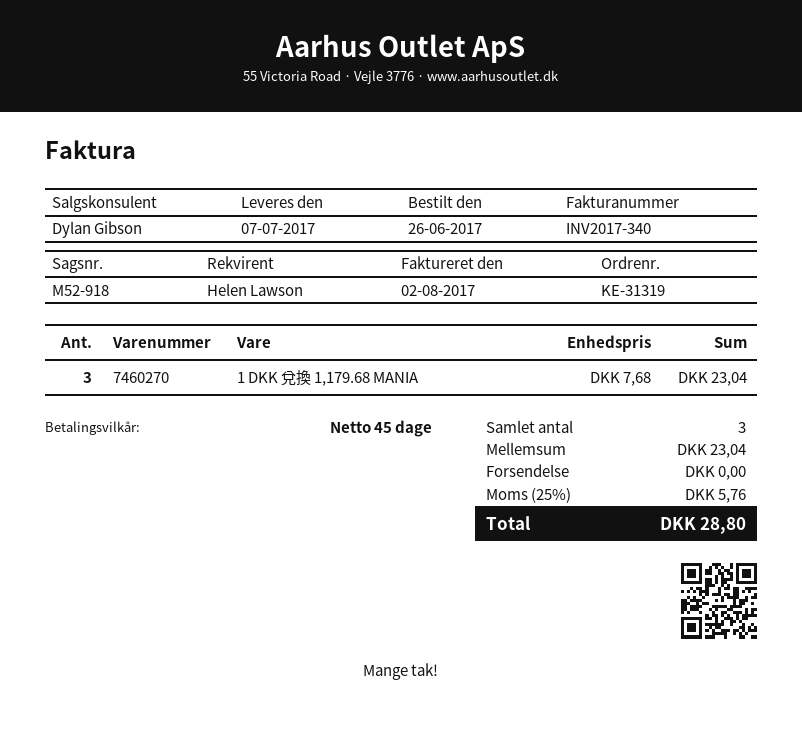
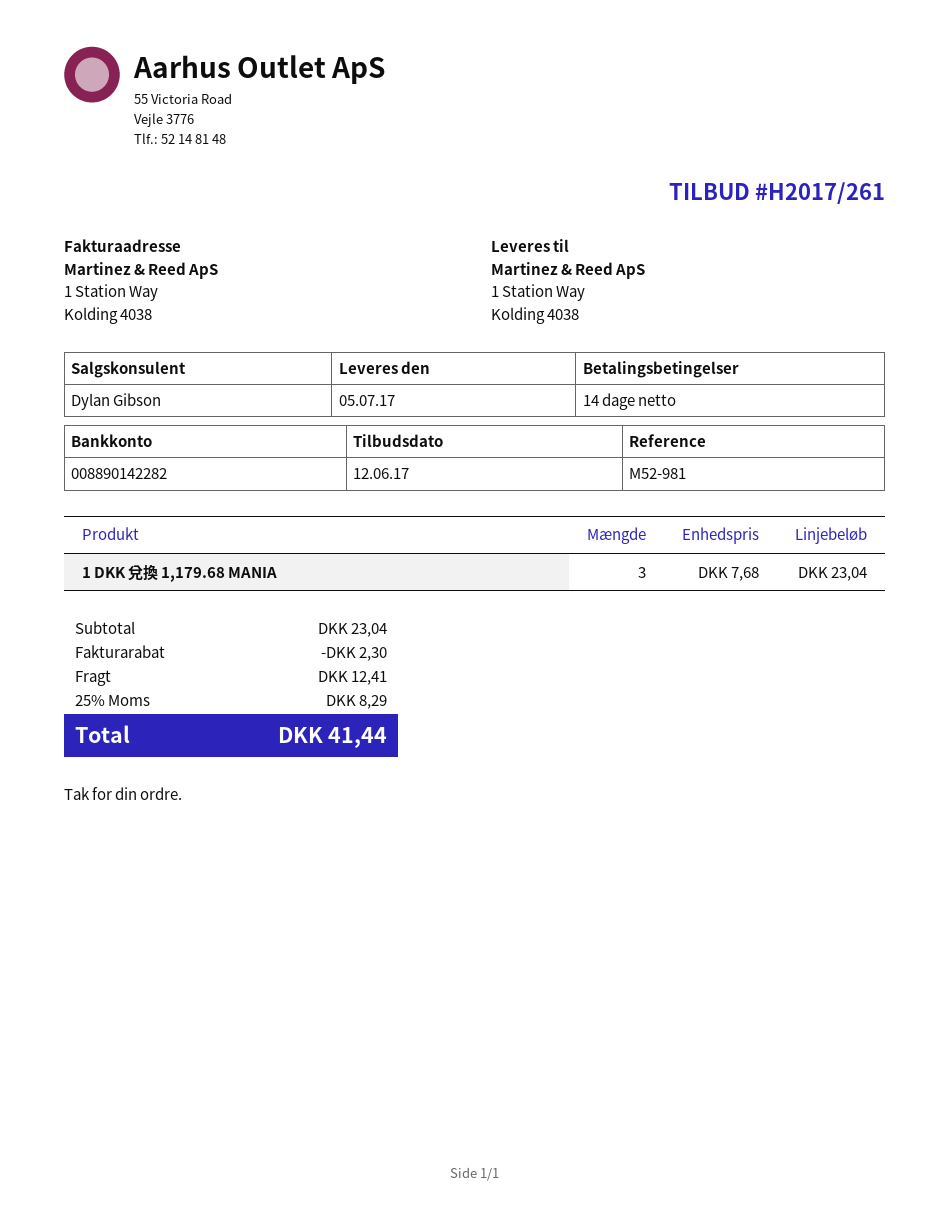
delivery date: 2017-07-07 -> 2017-07-05
payment terms: 45 days -> 14 days
reference: M52-918 -> M52-981
discount: none -> 2.30
shipping: 0.00 -> 12.41
tax: 25% = 5.76 -> 25% = 8.29
total: 28.80 -> 41.44

